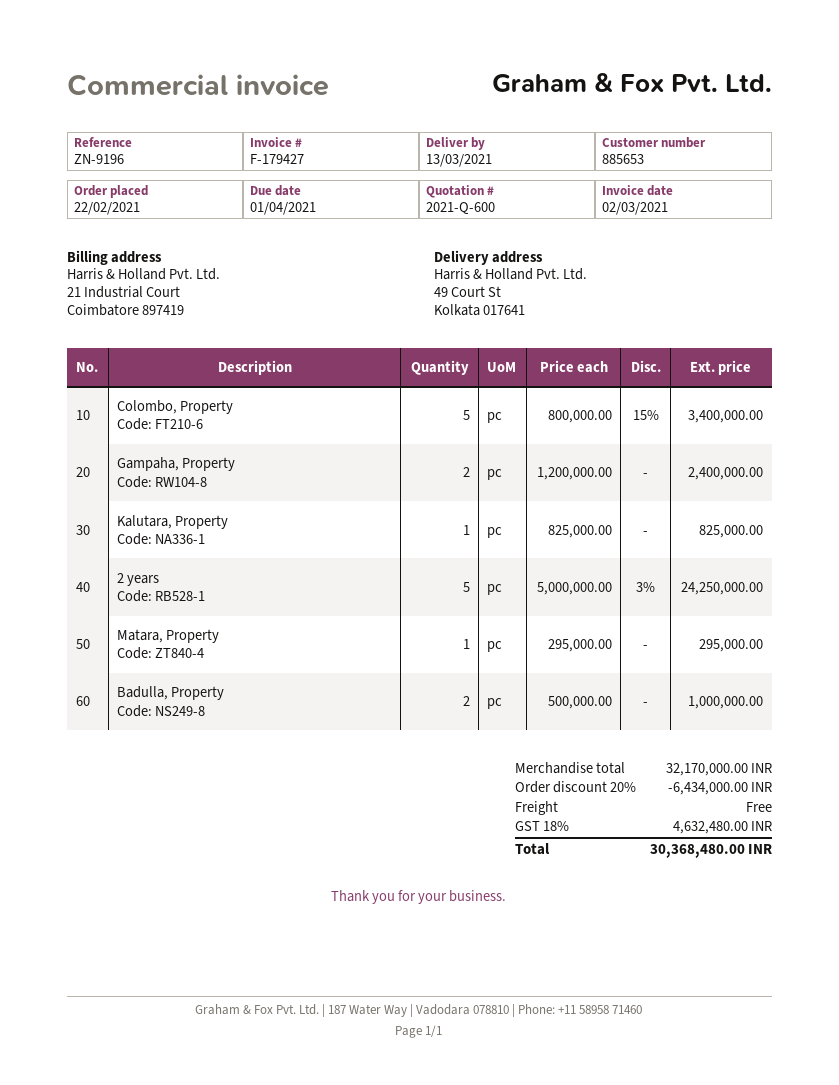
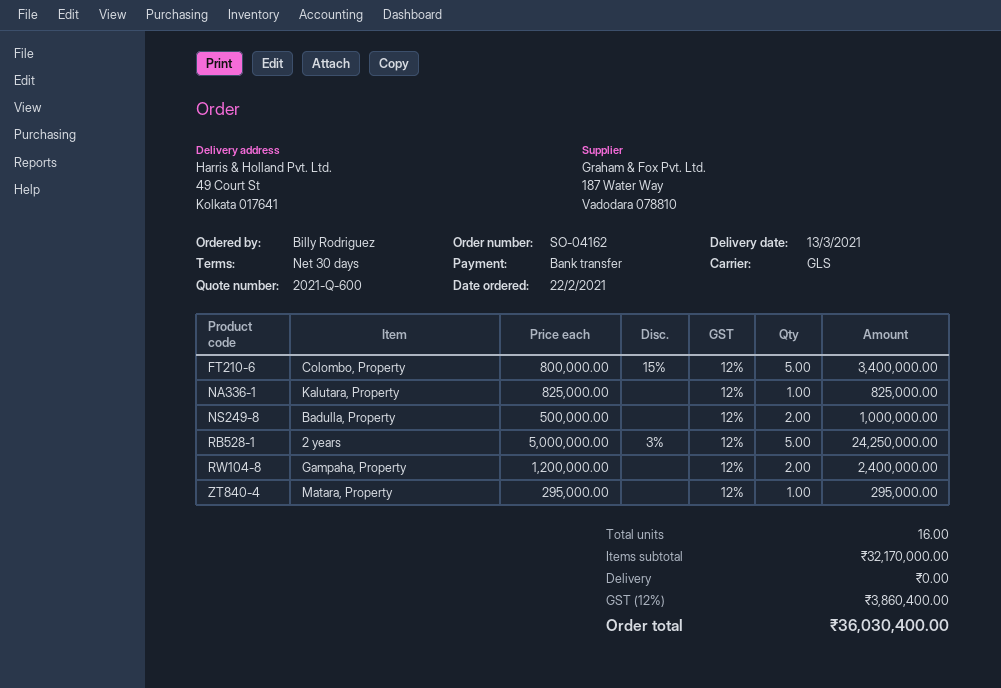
discount: 20% = 6434000.00 -> none
tax: 18% = 4632480.00 -> 12% = 3860400.00
total: 30368480.00 -> 36030400.00

